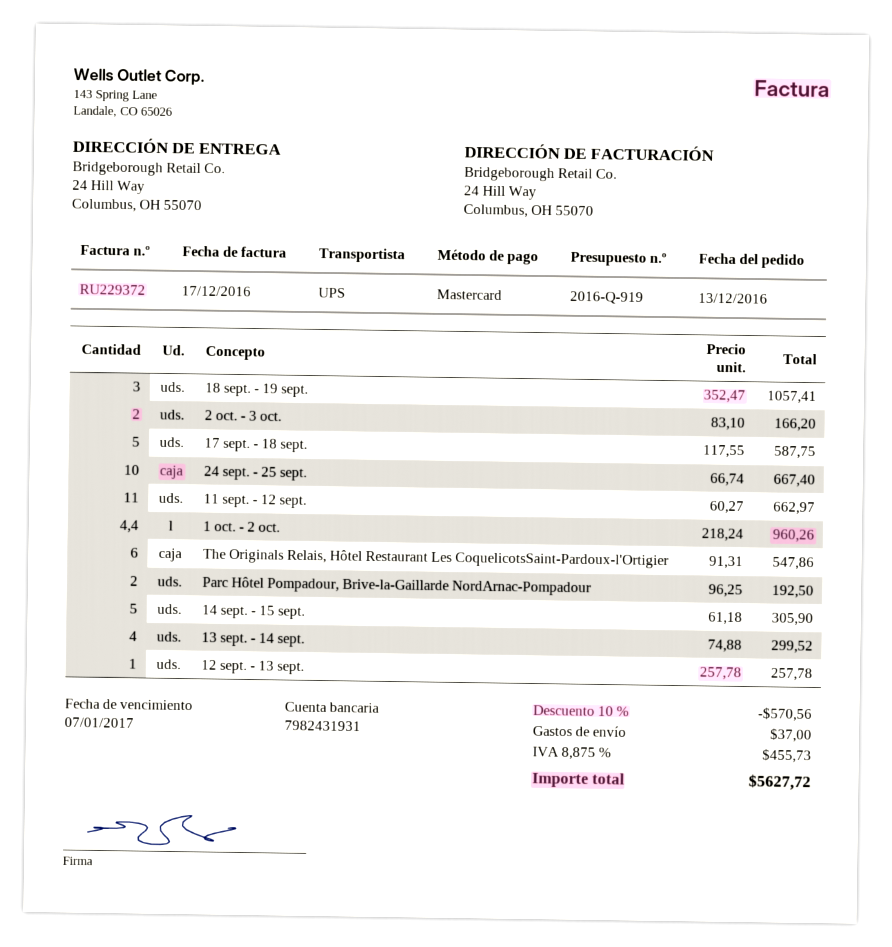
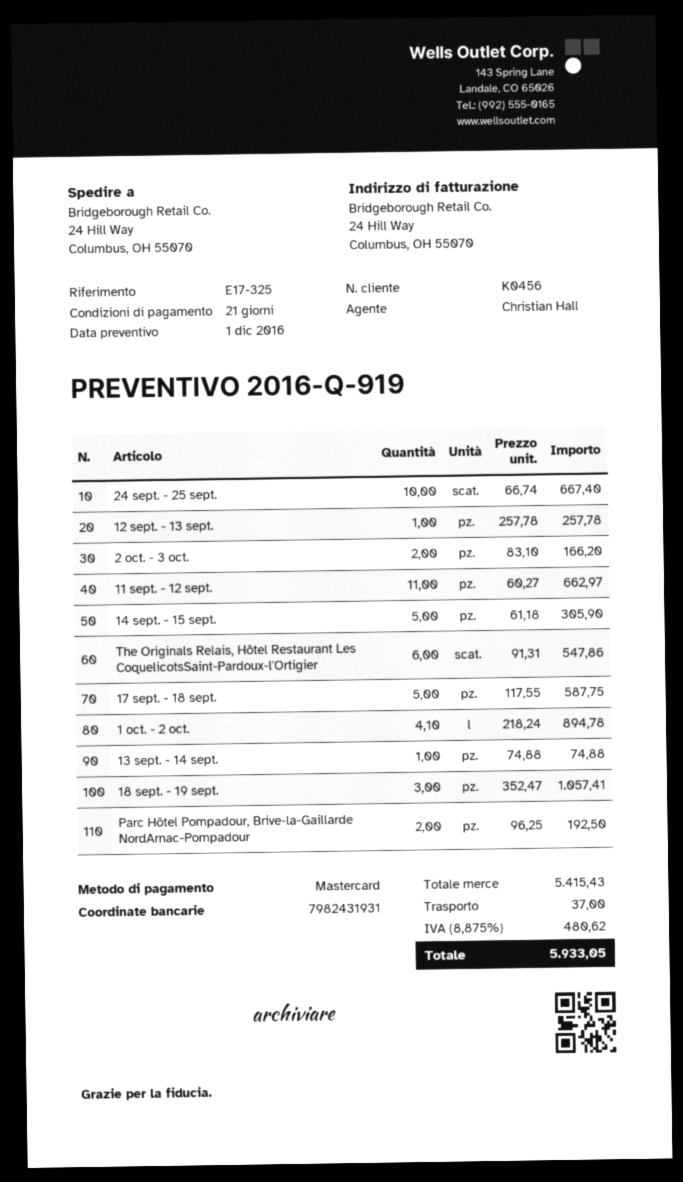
1 oct. - 2 oct.: 4.4 x 218.24 = 960.26 -> 4.1 x 218.24 = 894.78
13 sept. - 14 sept.: 4 x 74.88 = 299.52 -> 1 x 74.88 = 74.88
discount: 10% = 570.56 -> none
tax: 8.875% = 455.73 -> 8.875% = 480.62
total: 5627.72 -> 5933.05

